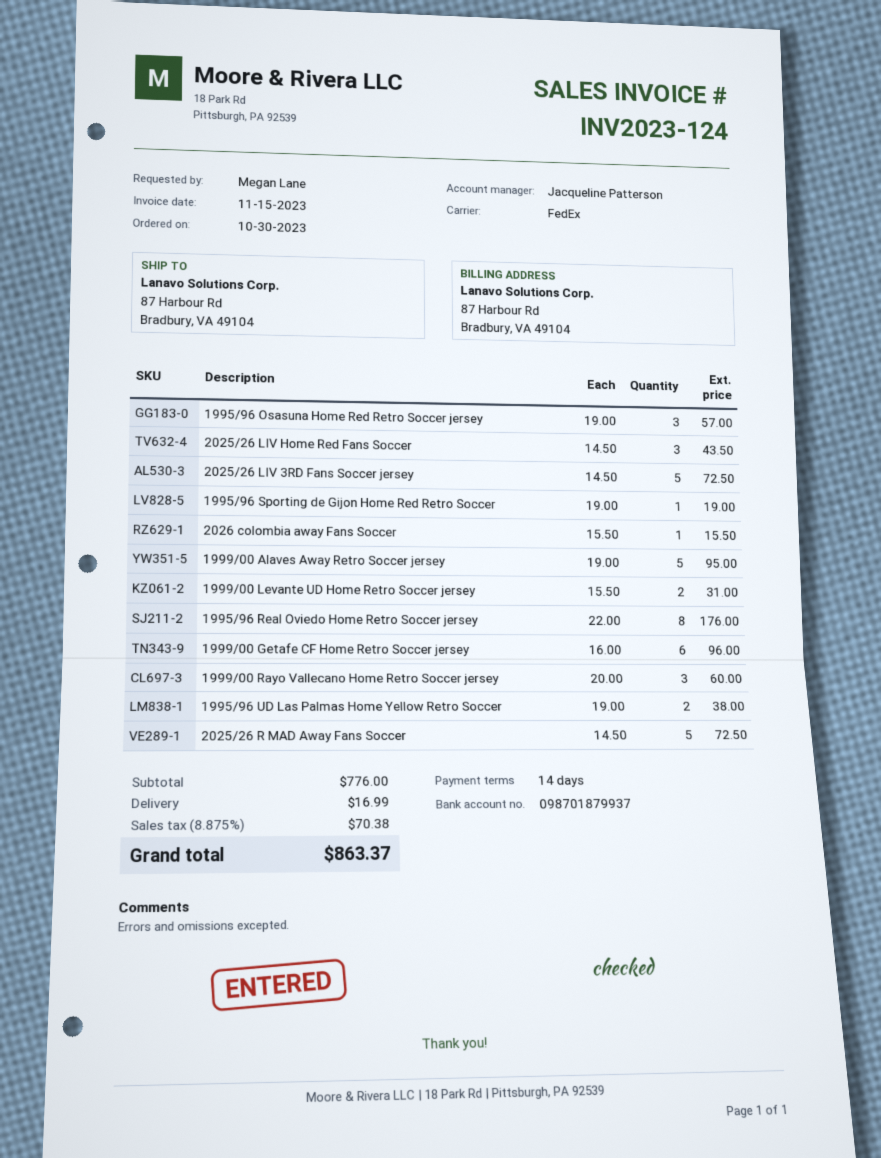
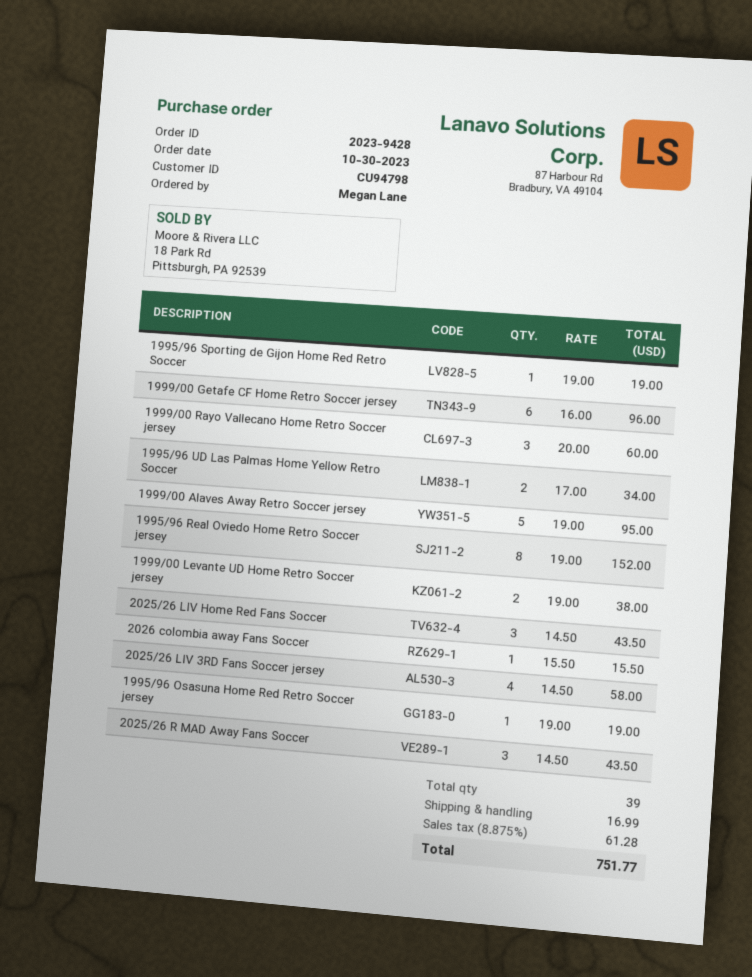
1995/96 Osasuna Home Red Retro Soccer jersey: 3 x 19.00 = 57.00 -> 1 x 19.00 = 19.00
2025/26 LIV 3RD Fans Soccer jersey: 5 x 14.50 = 72.50 -> 4 x 14.50 = 58.00
1999/00 Levante UD Home Retro Soccer jersey: 2 x 15.50 = 31.00 -> 2 x 19.00 = 38.00
1995/96 Real Oviedo Home Retro Soccer jersey: 8 x 22.00 = 176.00 -> 8 x 19.00 = 152.00
1995/96 UD Las Palmas Home Yellow Retro Soccer: 2 x 19.00 = 38.00 -> 2 x 17.00 = 34.00
2025/26 R MAD Away Fans Soccer: 5 x 14.50 = 72.50 -> 3 x 14.50 = 43.50
tax: 8.875% = 70.38 -> 8.875% = 61.28
total: 863.37 -> 751.77

